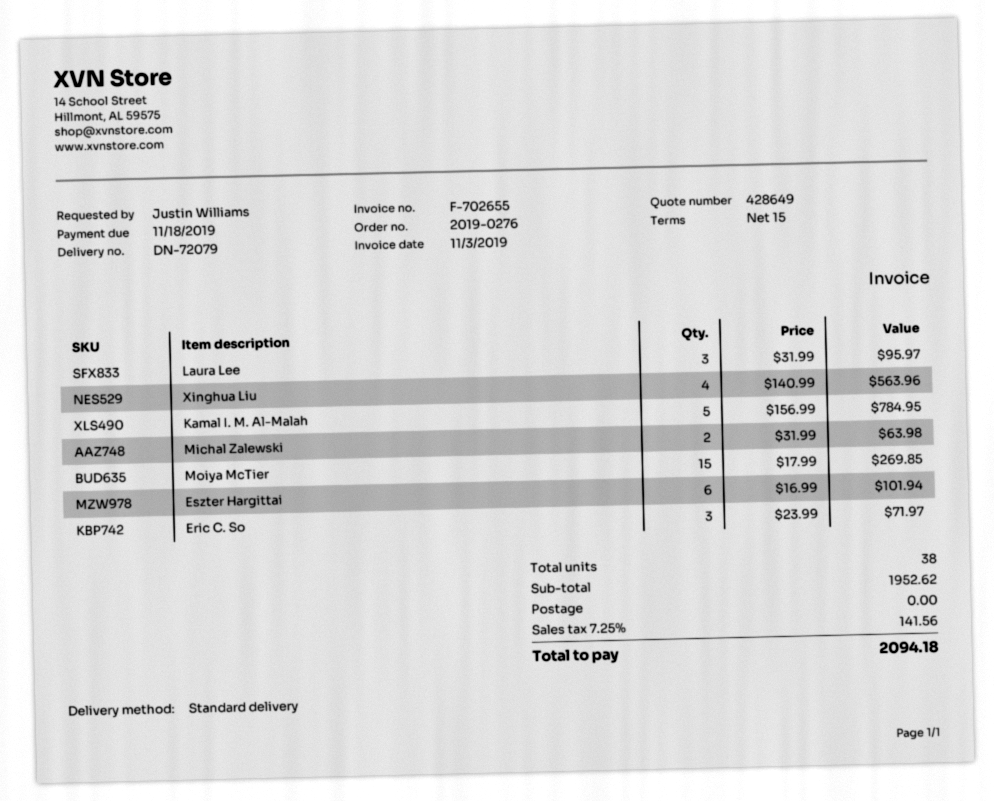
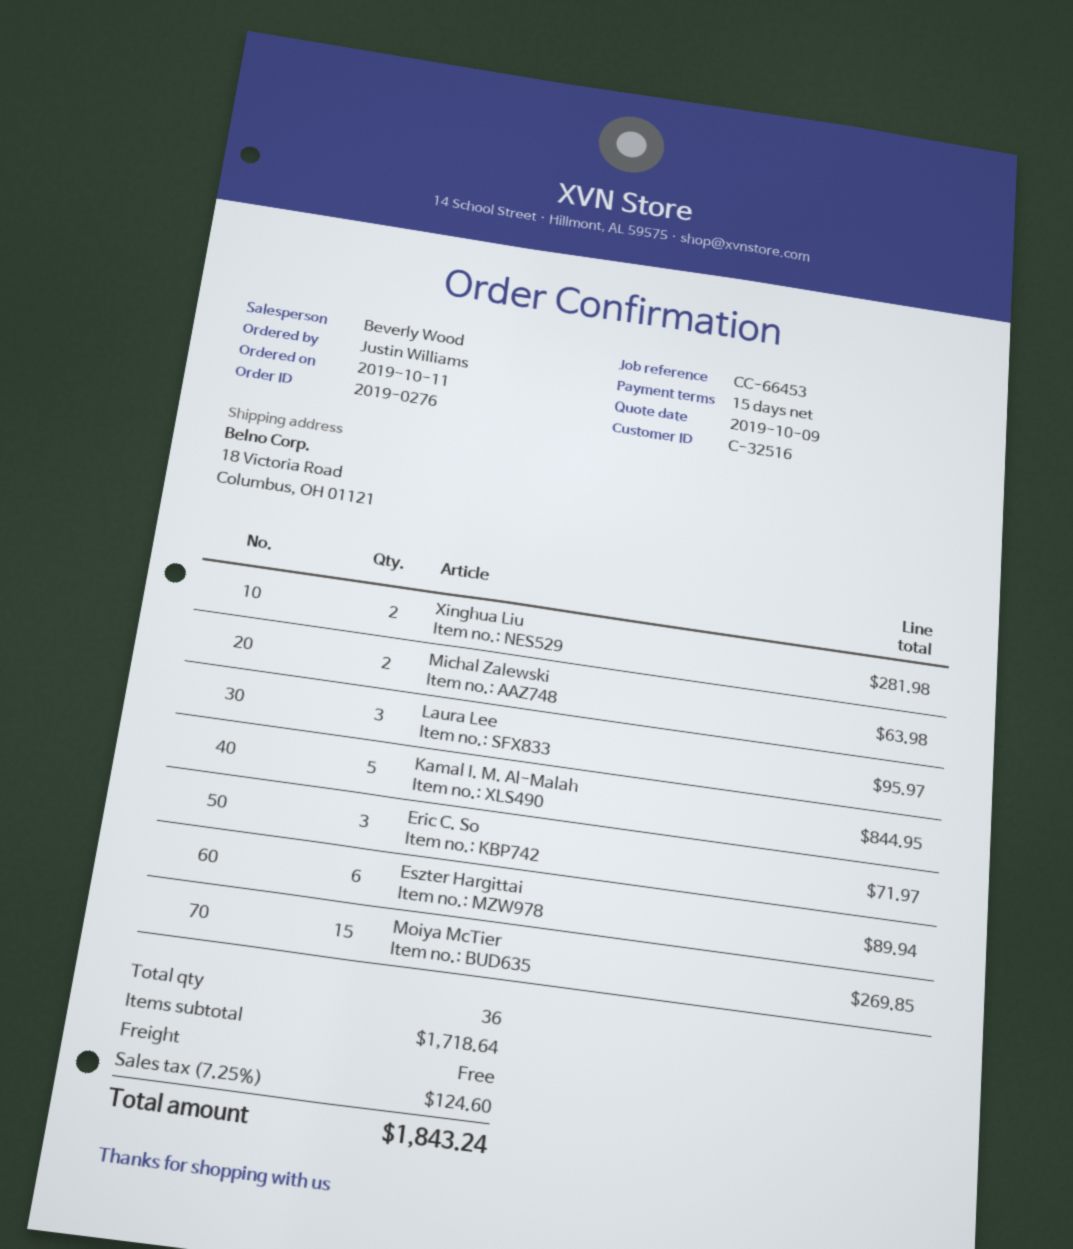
Xinghua Liu: 4 for 563.96 -> 2 for 281.98
Kamal I. M. Al-Malah: 5 for 784.95 -> 5 for 844.95
Eszter Hargittai: 6 for 101.94 -> 6 for 89.94
total quantity: 38 -> 36
subtotal: 1952.62 -> 1718.64
tax: 7.25% = 141.56 -> 7.25% = 124.60
total: 2094.18 -> 1843.24

